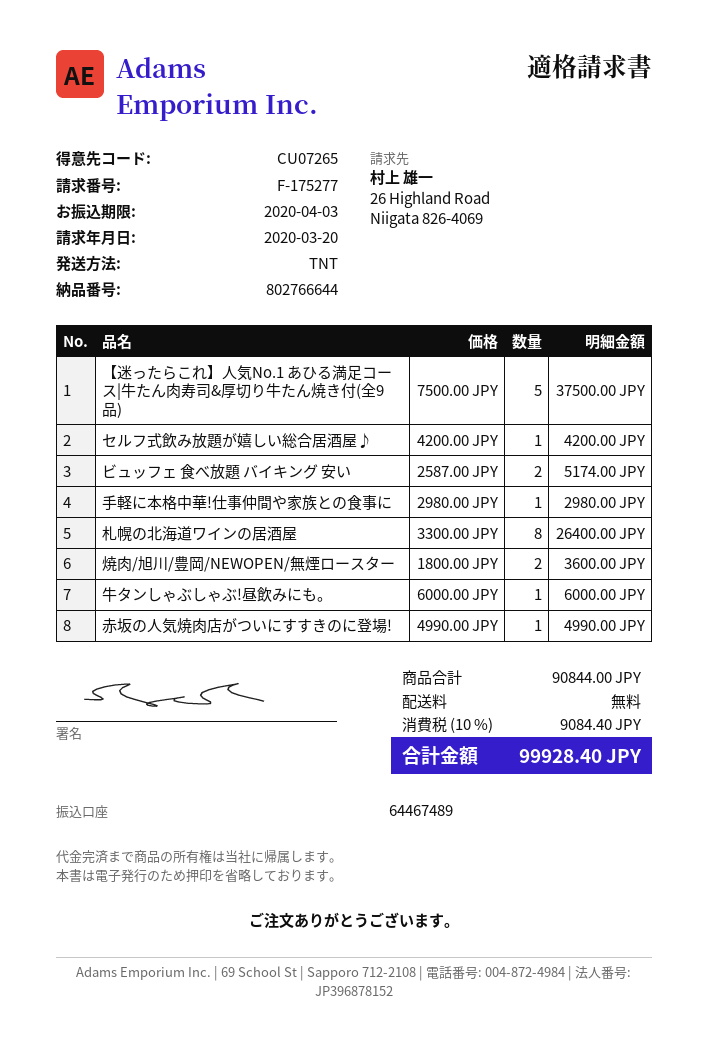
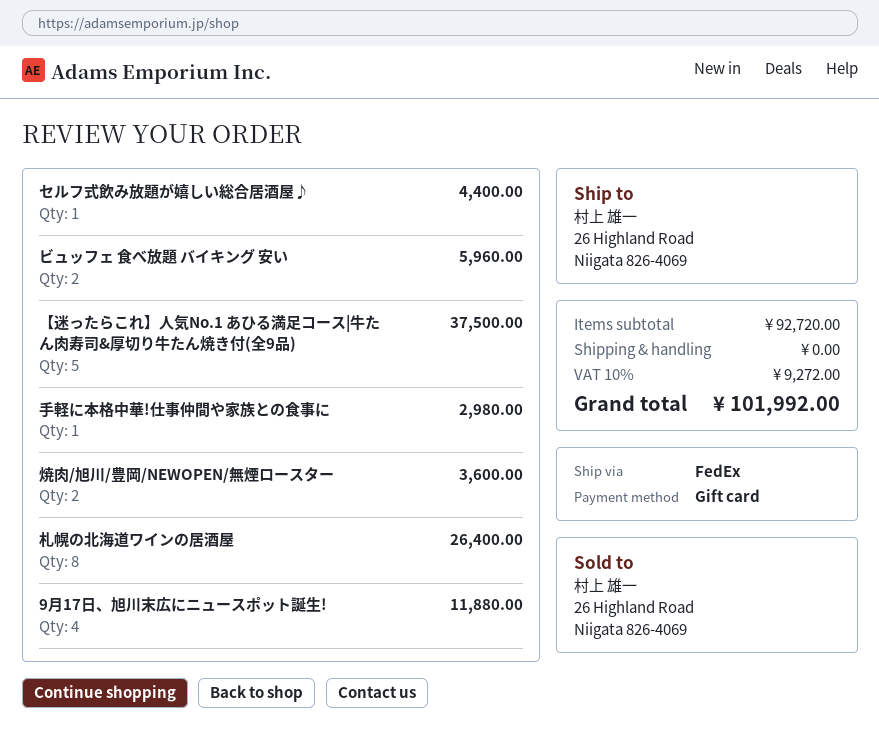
shipping method: TNT -> FedEx
セルフ式飲み放題が嬉しい総合居酒屋♪: 1 for 4200.00 -> 1 for 4400.00
ビュッフェ 食べ放題 バイキング 安い: 2 for 5174.00 -> 2 for 5960.00
牛タンしゃぶしゃぶ!昼飲みにも。: 1 for 6000.00 -> none
赤坂の人気焼肉店がついにすすきのに登場!: 1 for 4990.00 -> none
9月17日、旭川末広にニュースポット誕生!: none -> 4 for 11880.00
subtotal: 90844.00 -> 92720.00
tax: 10% = 9084.40 -> 10% = 9272.00
total: 99928.40 -> 101992.00

